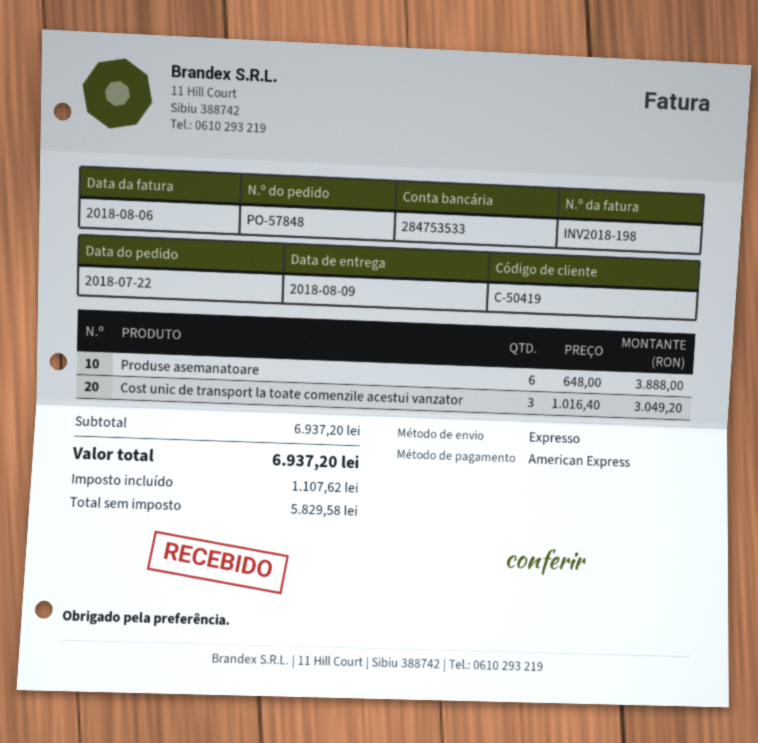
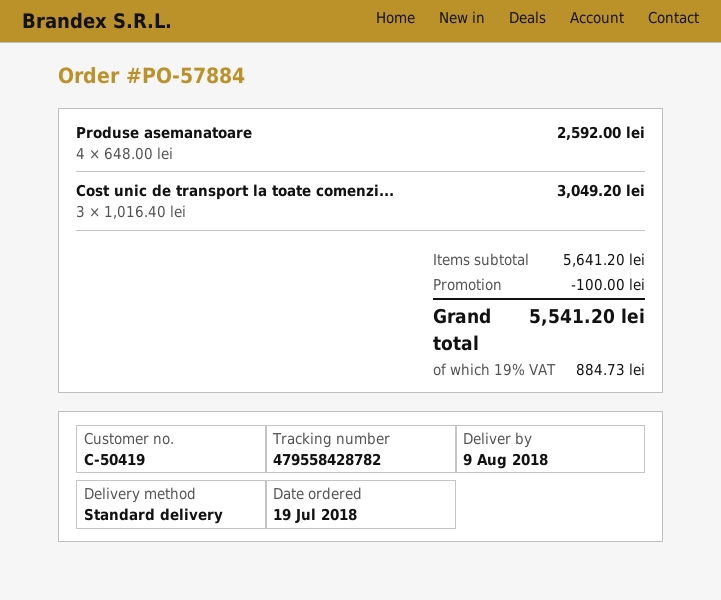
order number: PO-57848 -> PO-57884
order date: 2018-07-22 -> 2018-07-19
shipping method: express -> standard
Produse asemanatoare: 6 x 648.00 = 3888.00 -> 4 x 648.00 = 2592.00
subtotal: 6937.20 -> 5641.20
discount: none -> 100.00
tax: 1107.62 -> 884.73
total: 6937.20 -> 5541.20

